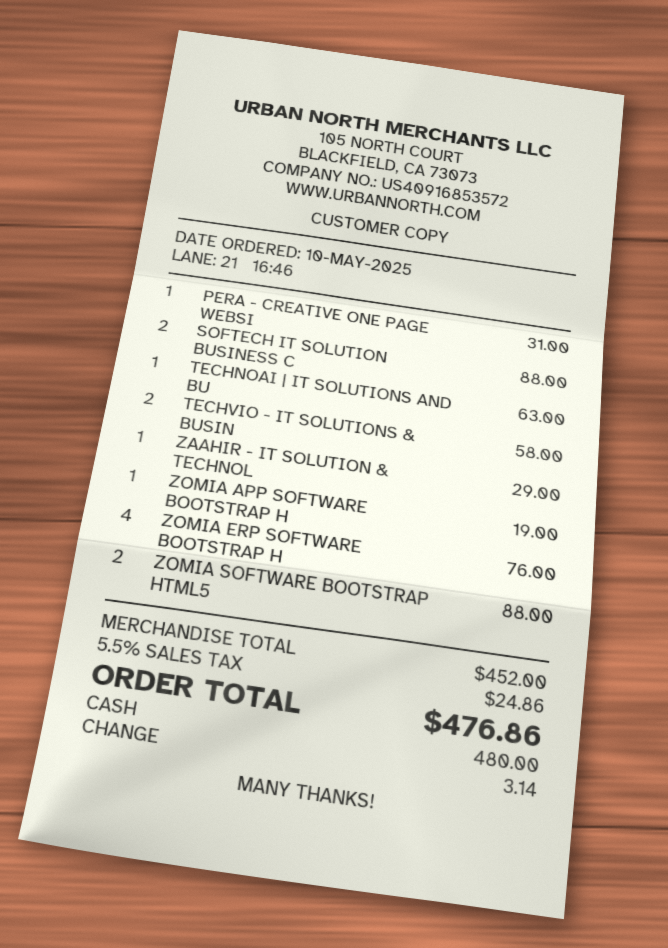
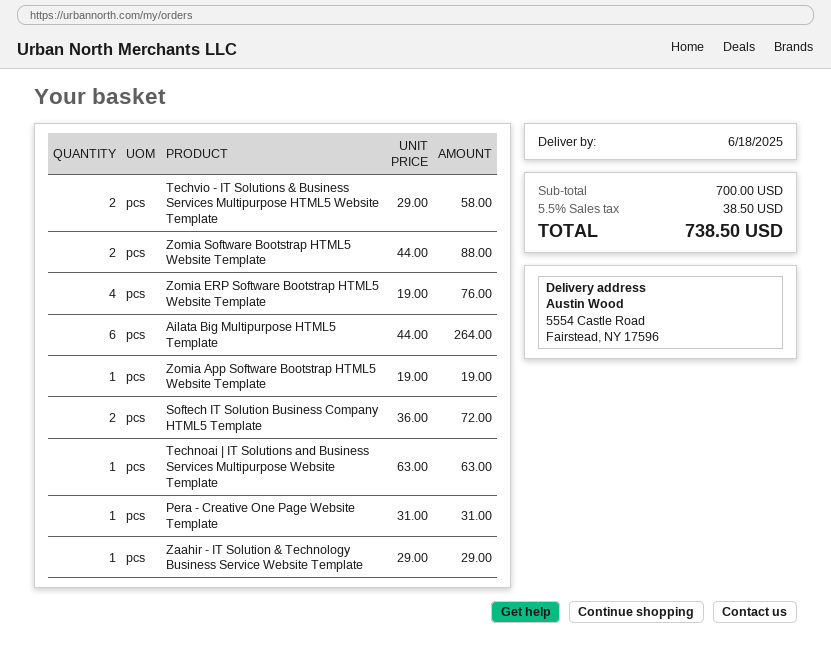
SOFTECH IT SOLUTION BUSINESS C: 2 for 88.00 -> 2 for 72.00
Ailata Big Multipurpose HTML5 Template: none -> 6 for 264.00
subtotal: 452.00 -> 700.00
tax: 5.5% = 24.86 -> 5.5% = 38.50
total: 476.86 -> 738.50

